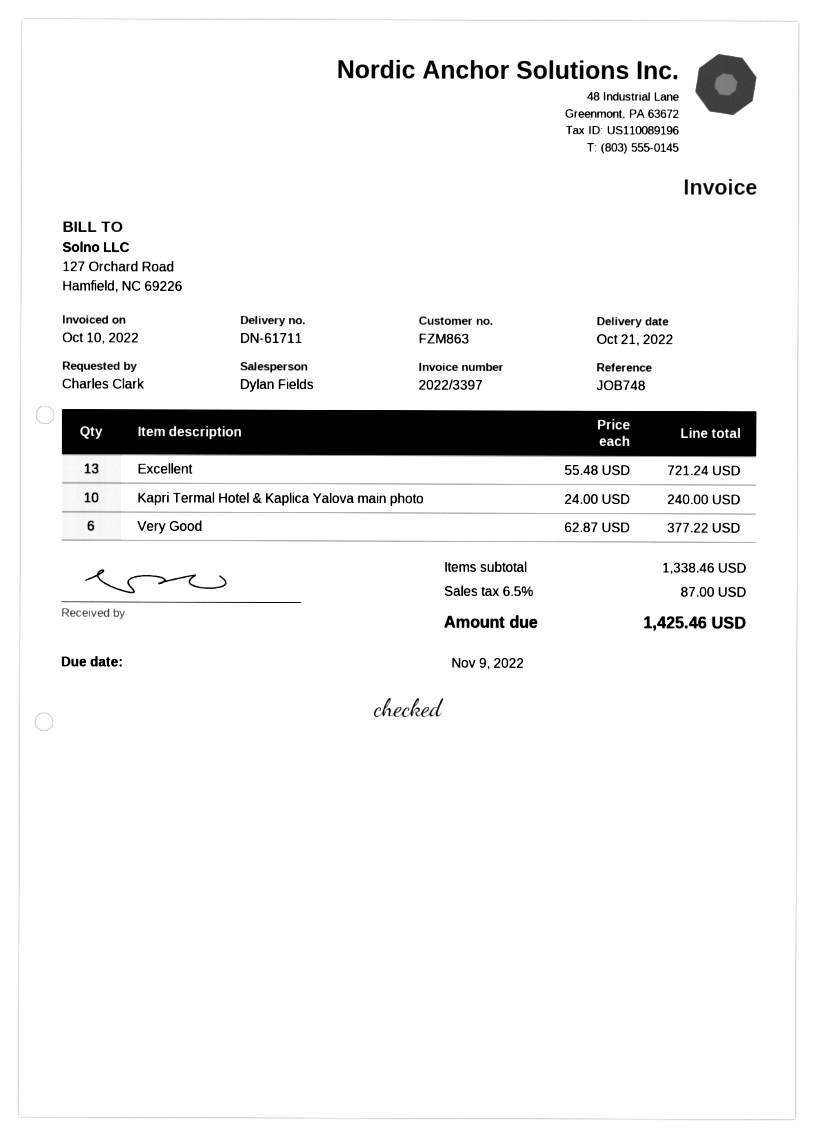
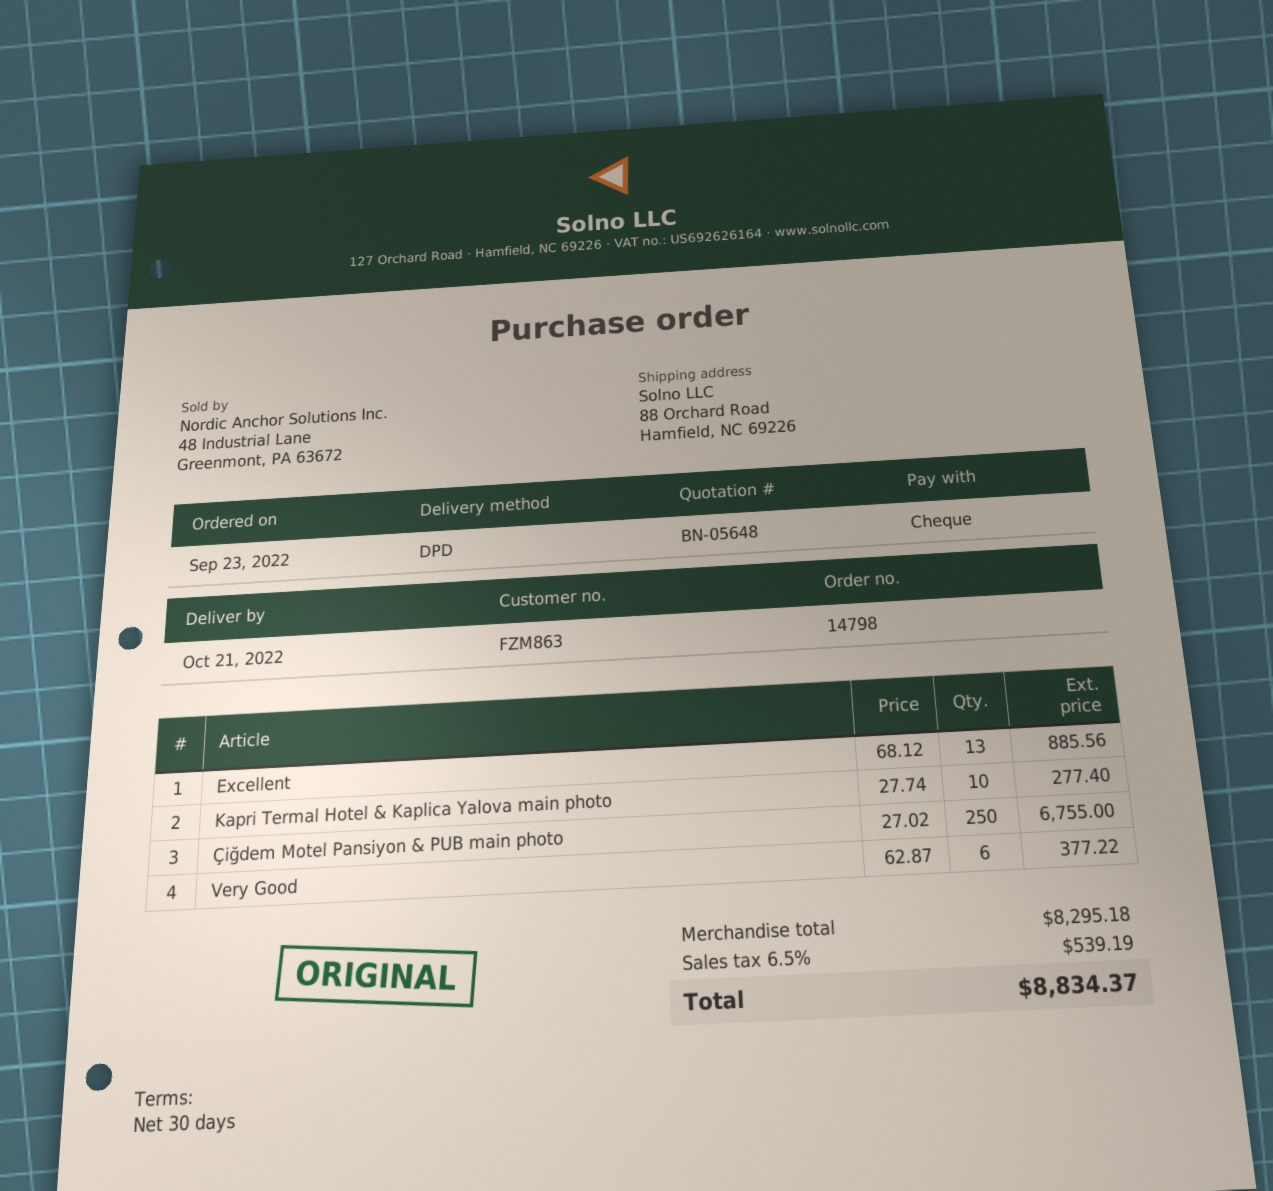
Excellent: 13 x 55.48 = 721.24 -> 13 x 68.12 = 885.56
Kapri Termal Hotel & Kaplica Yalova main photo: 10 x 24.00 = 240.00 -> 10 x 27.74 = 277.40
Çiğdem Motel Pansiyon & PUB main photo: none -> 250 x 27.02 = 6755.00
subtotal: 1338.46 -> 8295.18
tax: 6.5% = 87.00 -> 6.5% = 539.19
total: 1425.46 -> 8834.37

